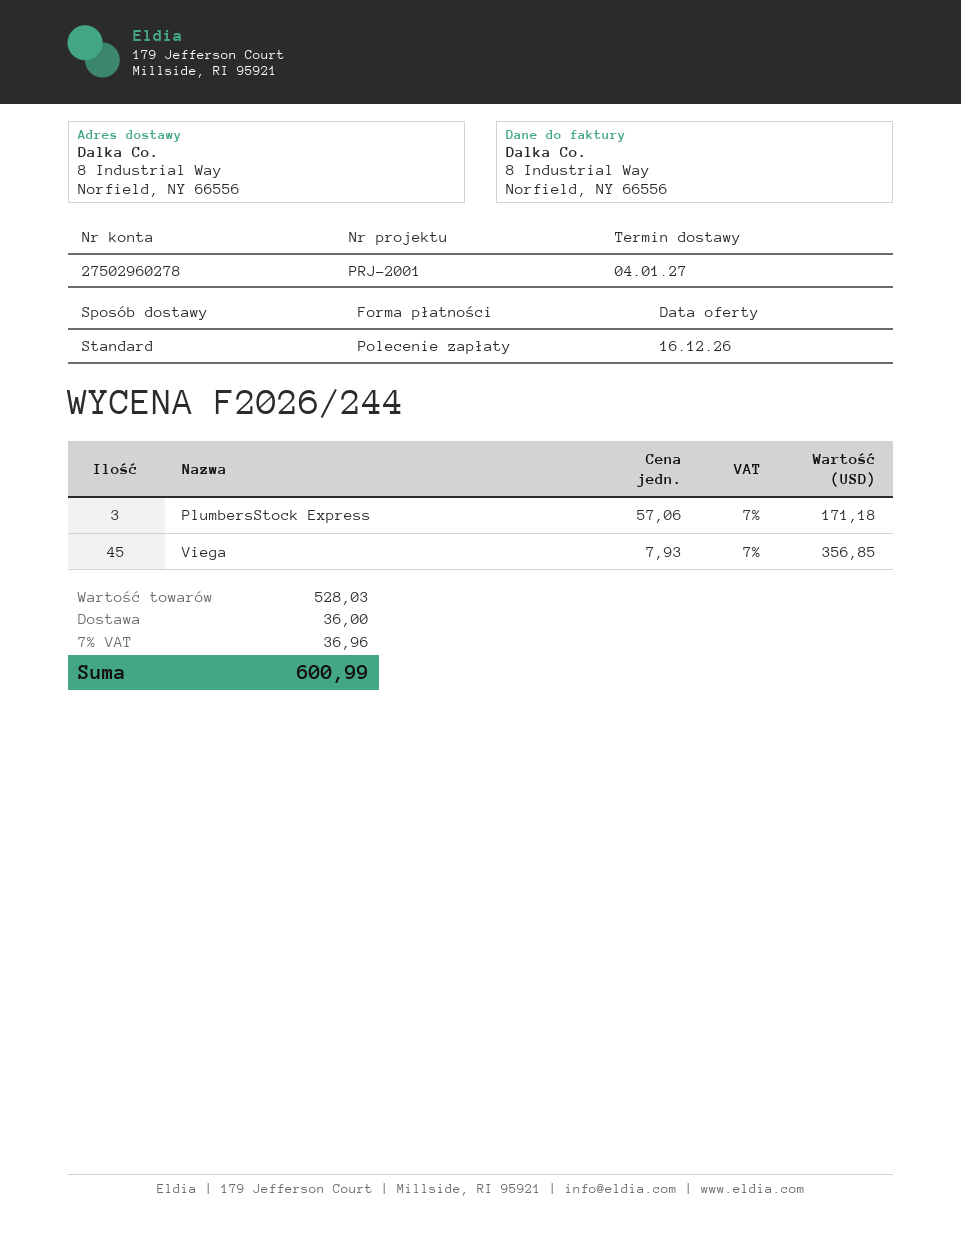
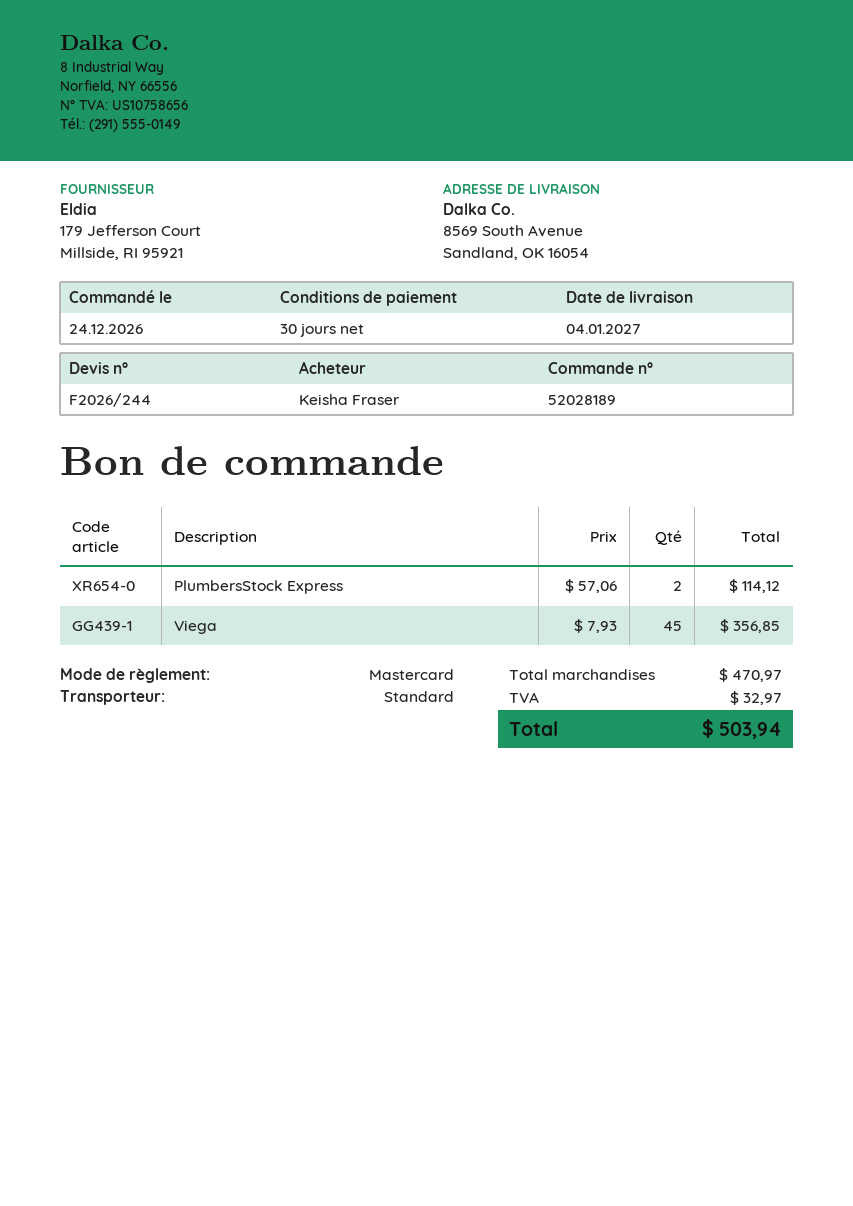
payment method: direct debit -> Mastercard
ship to: 8 Industrial Way, Norfield, NY 66556 -> 8569 South Avenue, Sandland, OK 16054
PlumbersStock Express: 3 x 57.06 = 171.18 -> 2 x 57.06 = 114.12
subtotal: 528.03 -> 470.97
shipping: 36.00 -> none
tax: 36.96 -> 32.97
total: 600.99 -> 503.94

